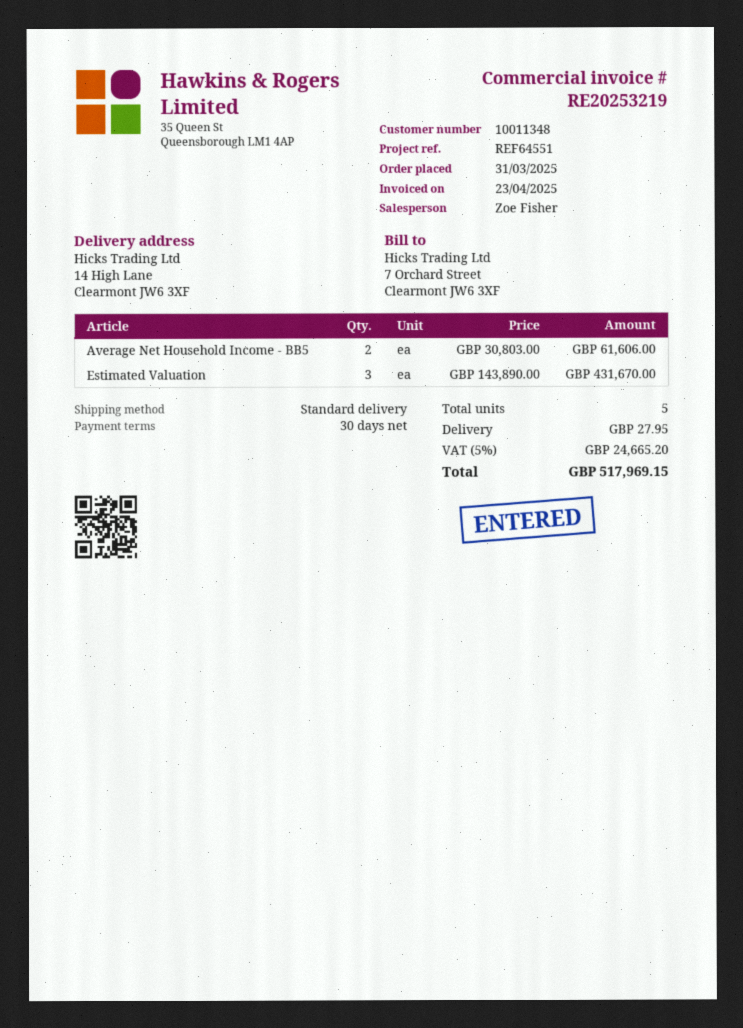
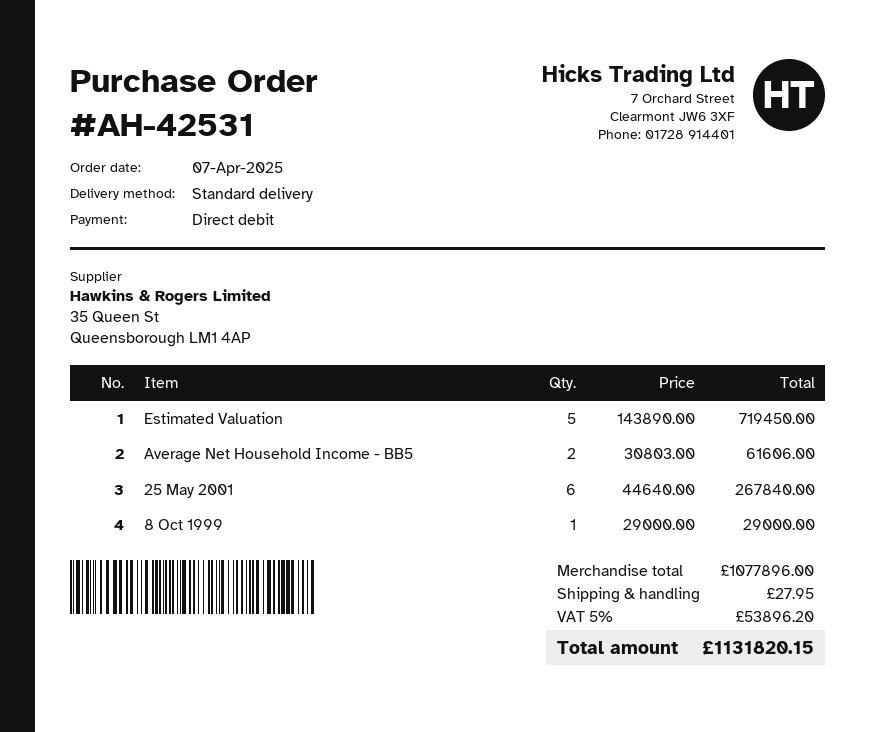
order date: 2025-03-31 -> 2025-04-07
Estimated Valuation: 3 x 143890.00 = 431670.00 -> 5 x 143890.00 = 719450.00
25 May 2001: none -> 6 x 44640.00 = 267840.00
8 Oct 1999: none -> 1 x 29000.00 = 29000.00
tax: 5% = 24665.20 -> 5% = 53896.20
total: 517969.15 -> 1131820.15

